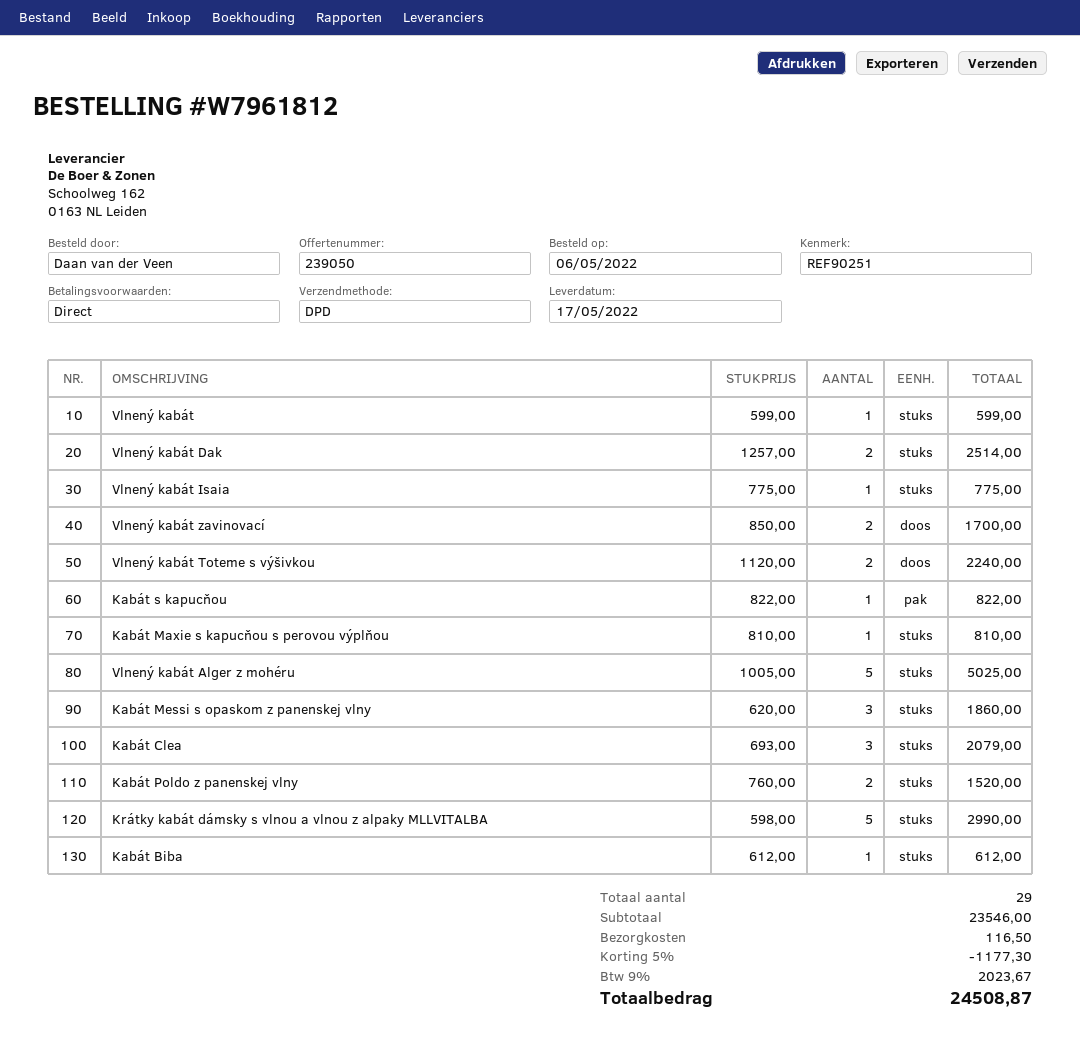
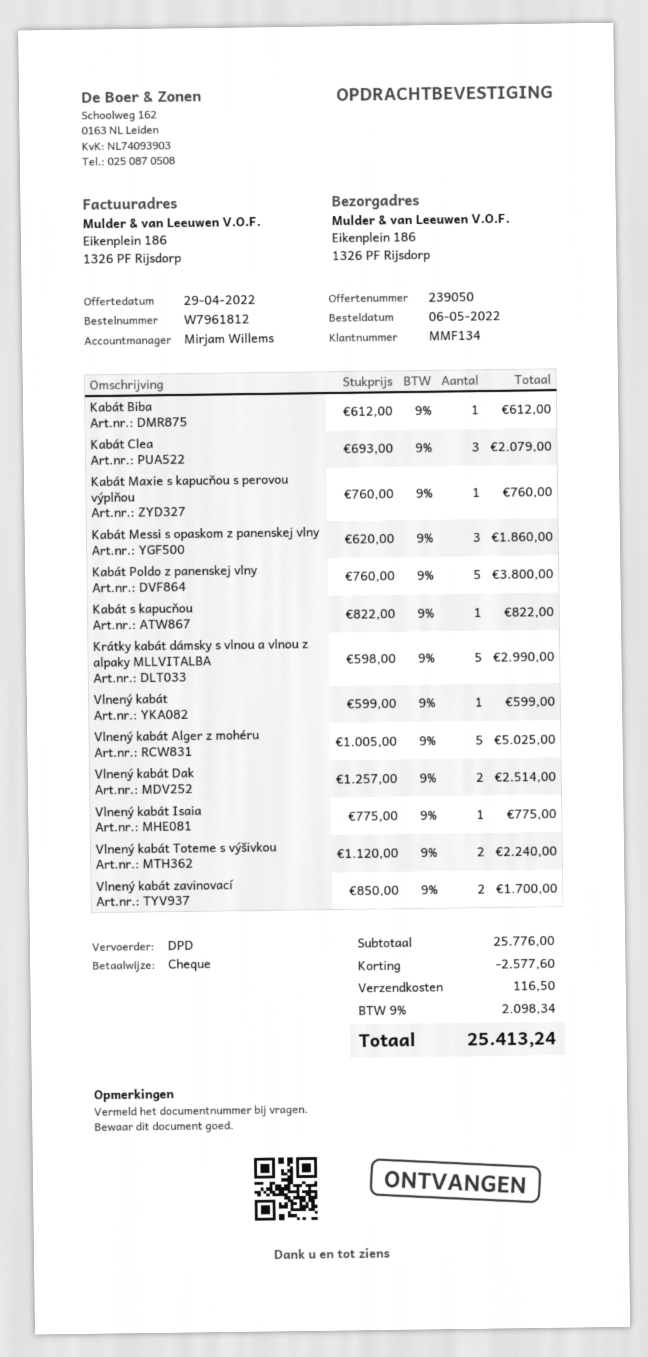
Kabát Maxie s kapucňou s perovou výplňou: 1 x 810.00 = 810.00 -> 1 x 760.00 = 760.00
Kabát Poldo z panenskej vlny: 2 x 760.00 = 1520.00 -> 5 x 760.00 = 3800.00
subtotal: 23546.00 -> 25776.00
discount: 1177.30 -> 2577.60
tax: 9% = 2023.67 -> 9% = 2098.34
total: 24508.87 -> 25413.24

